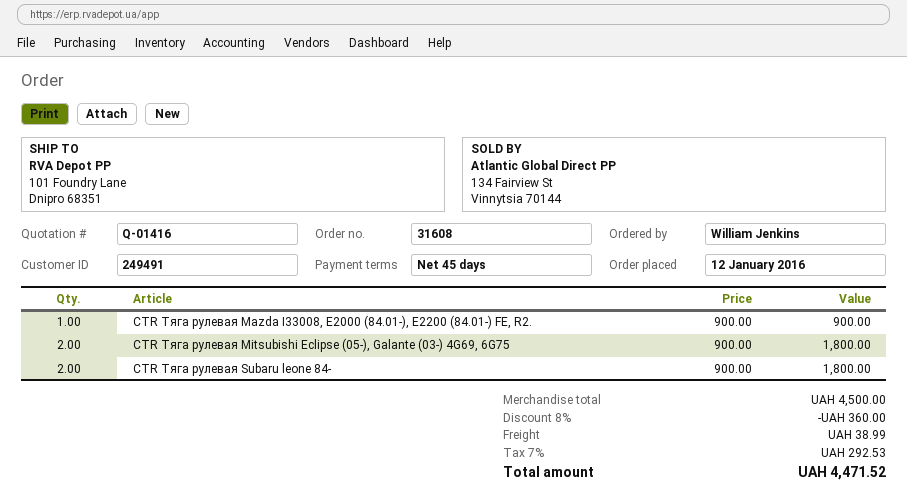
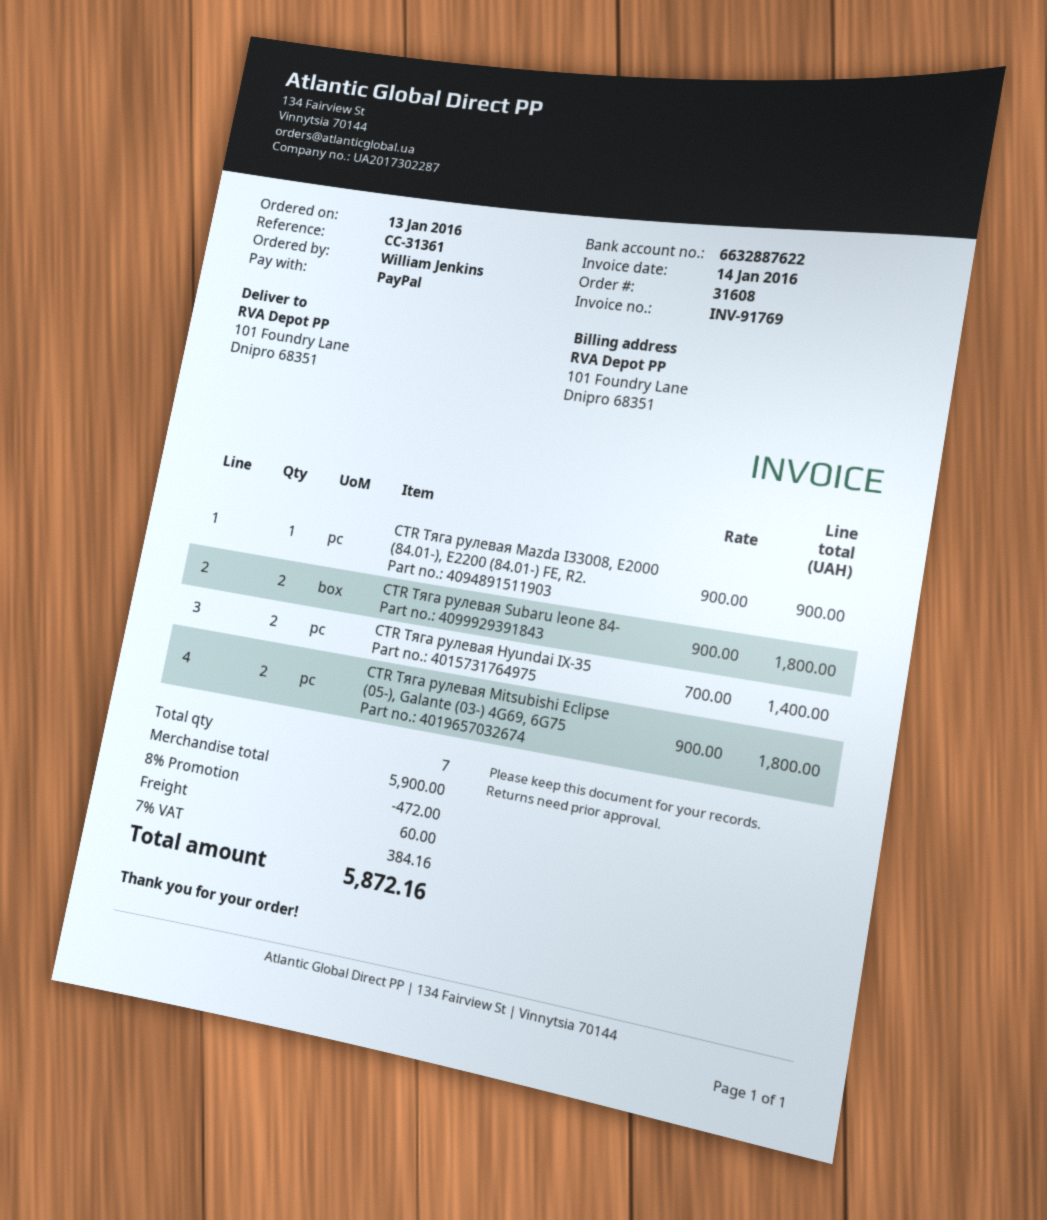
order date: 2016-01-12 -> 2016-01-13
CTR Тяга рулевая Hyundai IX-35: none -> 2 x 700.00 = 1400.00
subtotal: 4500.00 -> 5900.00
discount: 8% = 360.00 -> 8% = 472.00
shipping: 38.99 -> 60.00
tax: 7% = 292.53 -> 7% = 384.16
total: 4471.52 -> 5872.16

